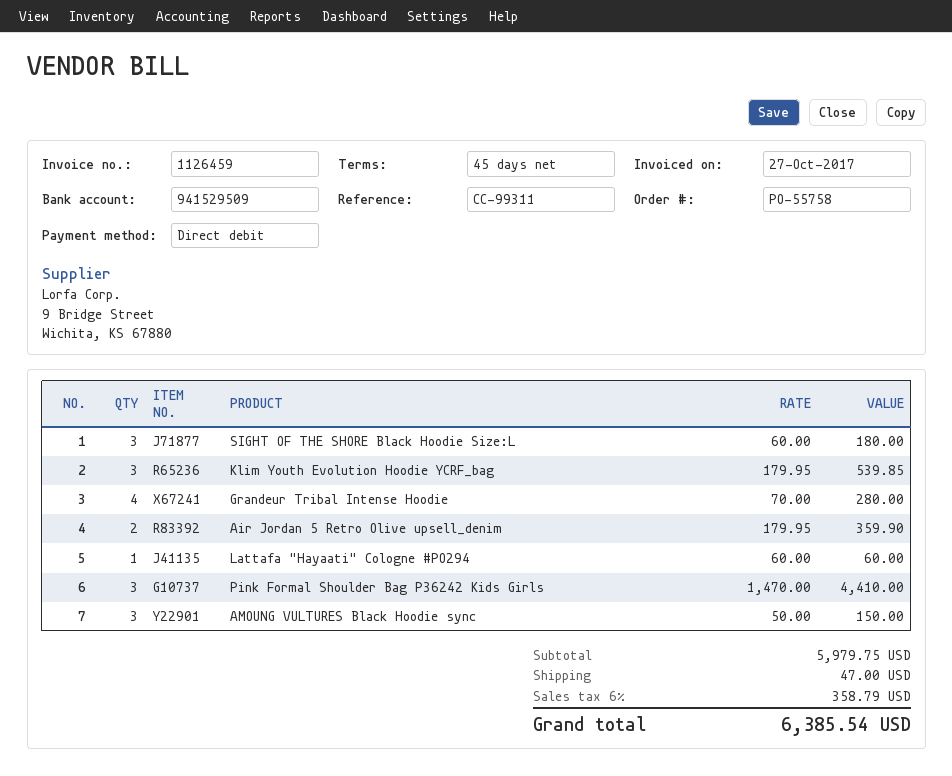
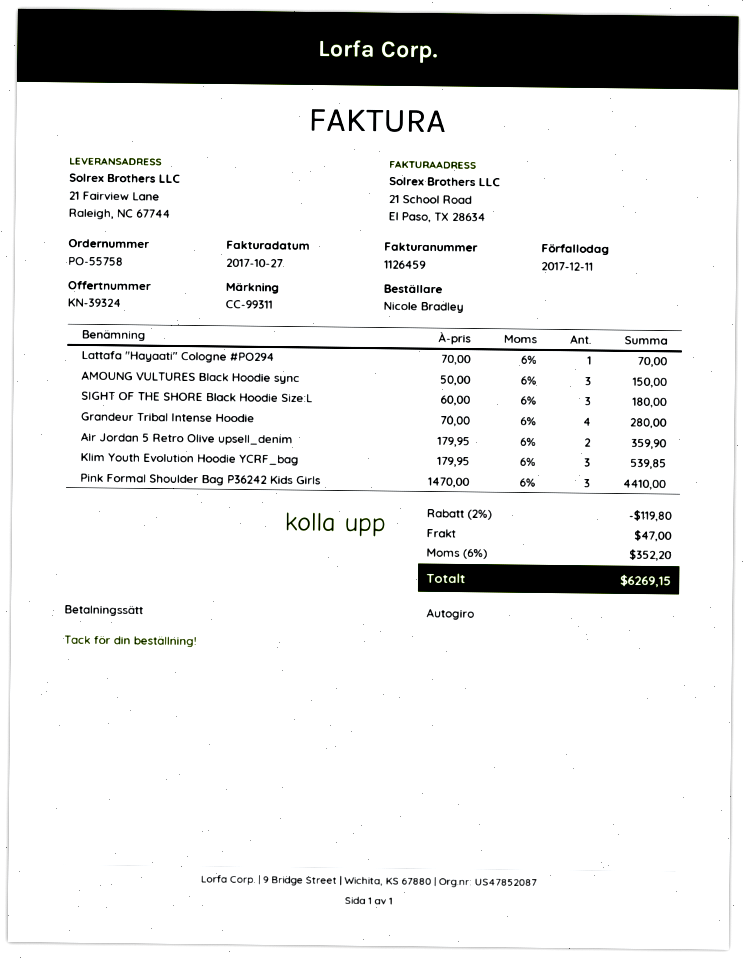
Lattafa "Hayaati" Cologne #PO294: 1 x 60.00 = 60.00 -> 1 x 70.00 = 70.00
discount: none -> 2% = 119.80
tax: 6% = 358.79 -> 6% = 352.20
total: 6385.54 -> 6269.15

